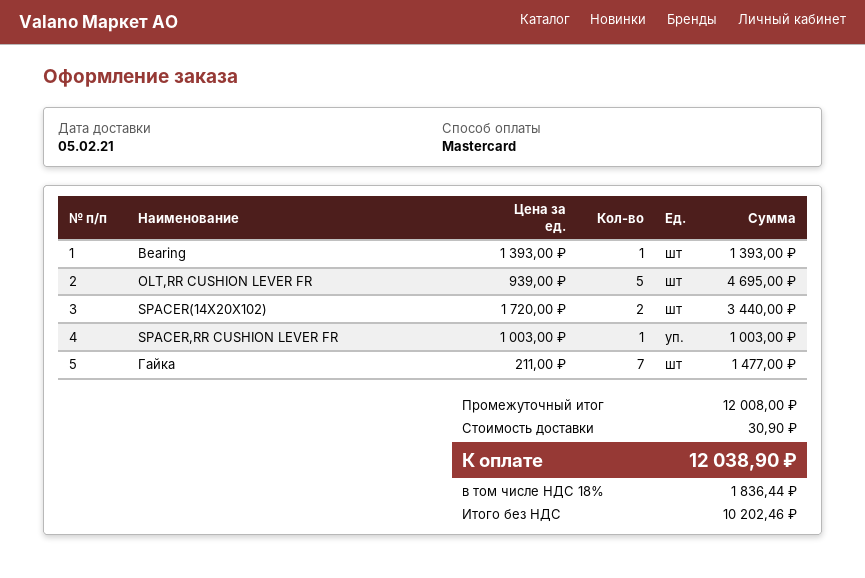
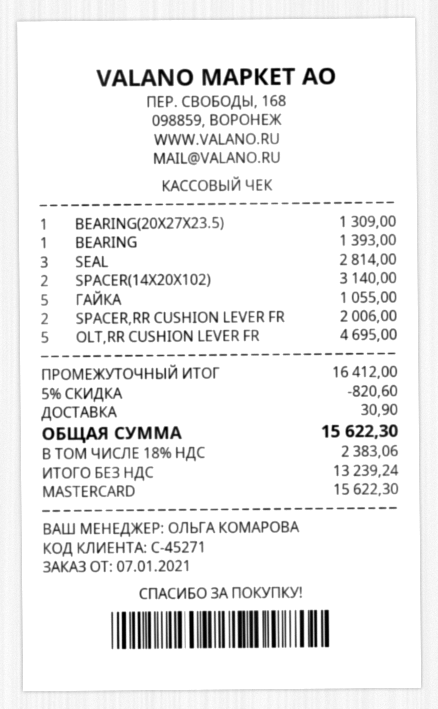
SPACER(14X20X102): 2 for 3440.00 -> 2 for 3140.00
SPACER,RR CUSHION LEVER FR: 1 for 1003.00 -> 2 for 2006.00
Гайка: 7 for 1477.00 -> 5 for 1055.00
BEARING(20X27X23.5): none -> 1 for 1309.00
SEAL: none -> 3 for 2814.00
subtotal: 12008.00 -> 16412.00
discount: none -> 5% = 820.60
net: 10202.46 -> 13239.24
tax: 18% = 1836.44 -> 18% = 2383.06
total: 12038.90 -> 15622.30

